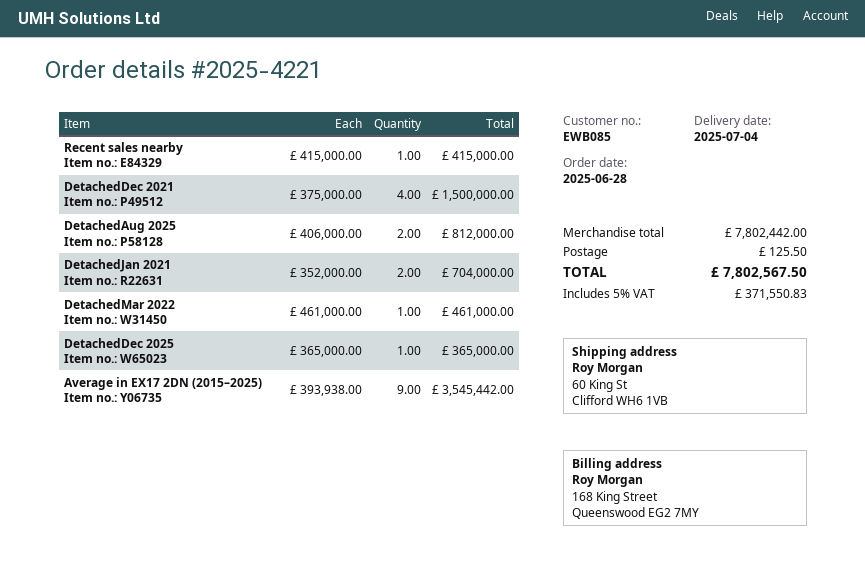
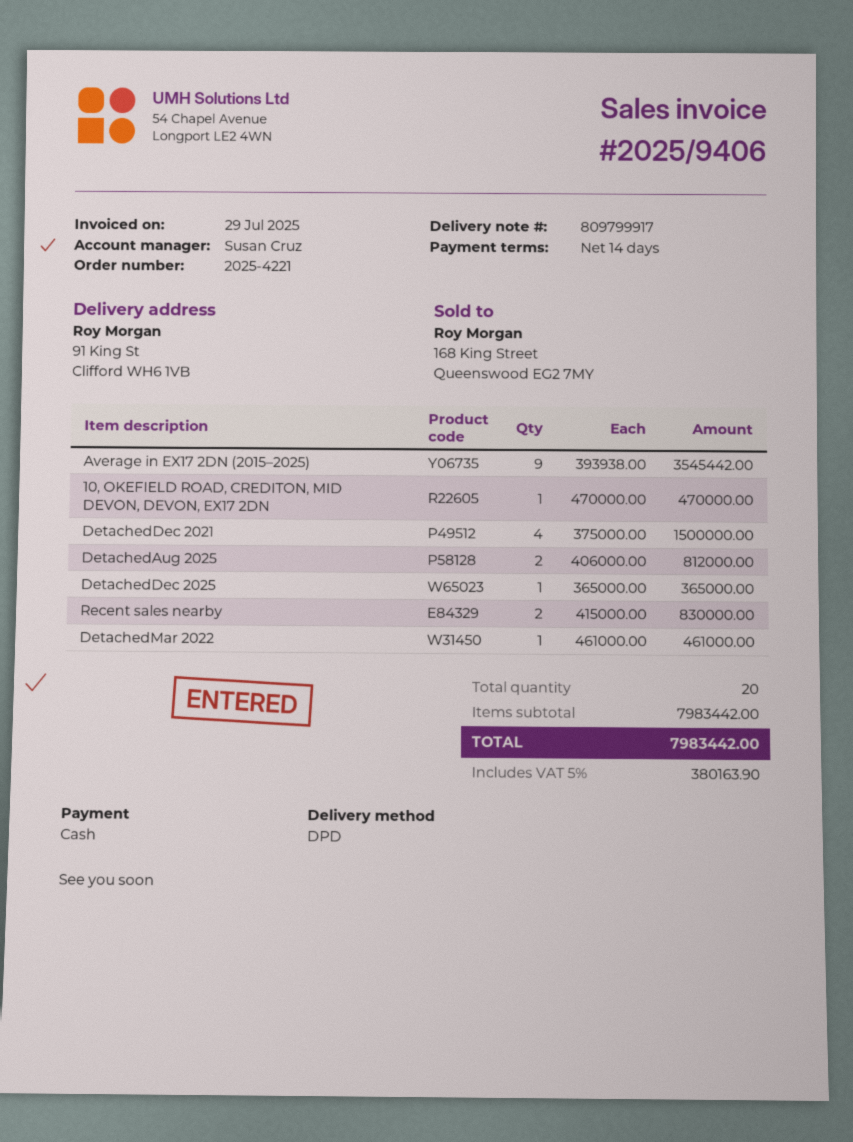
ship to: 60 King St, Clifford WH6 1VB -> 91 King St, Clifford WH6 1VB
Recent sales nearby: 1 x 415000.00 = 415000.00 -> 2 x 415000.00 = 830000.00
DetachedJan 2021: 2 x 352000.00 = 704000.00 -> none
10, OKEFIELD ROAD, CREDITON, MID DEVON, DEVON, EX17 2DN: none -> 1 x 470000.00 = 470000.00
subtotal: 7802442.00 -> 7983442.00
shipping: 125.50 -> none
tax: 5% = 371550.83 -> 5% = 380163.90
total: 7802567.50 -> 7983442.00

